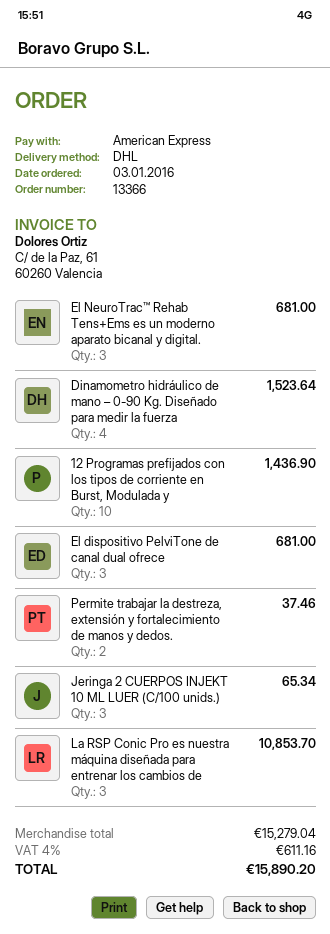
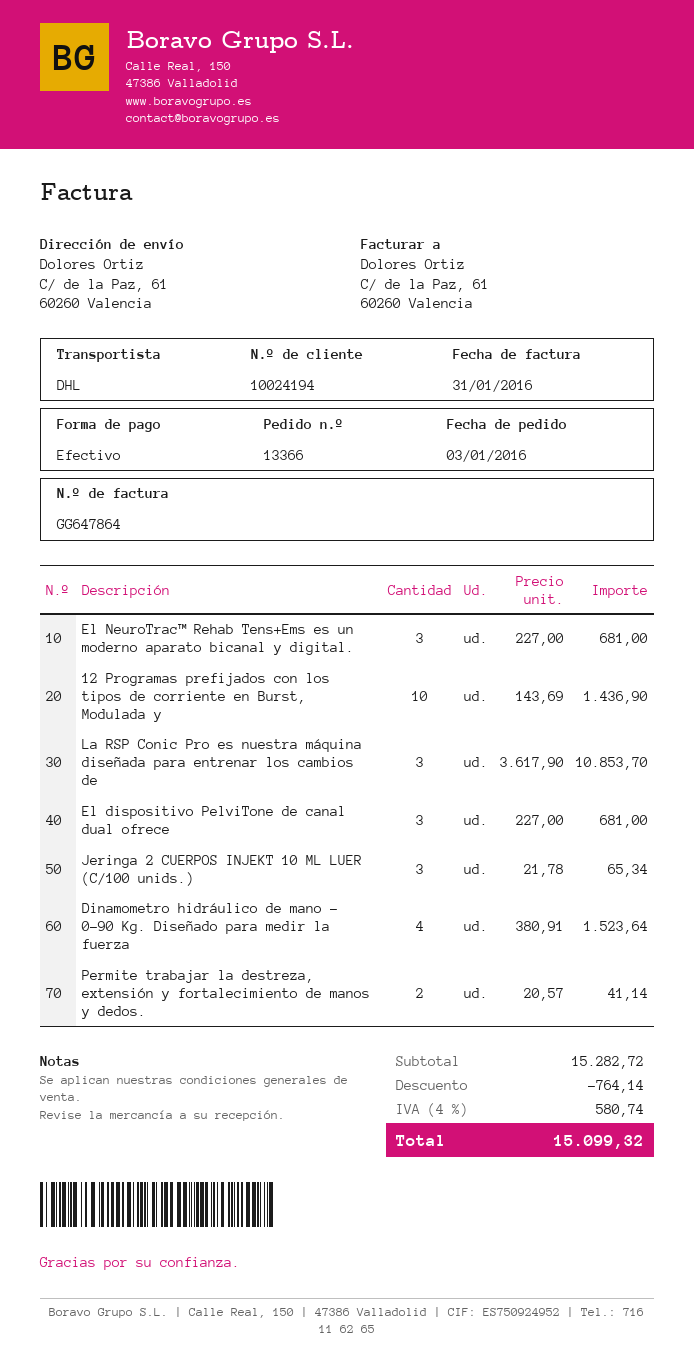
payment method: American Express -> cash
Permite trabajar la destreza, extensión y fortalecimiento de manos y dedos.: 2 for 37.46 -> 2 for 41.14
subtotal: 15279.04 -> 15282.72
discount: none -> 764.14
tax: 4% = 611.16 -> 4% = 580.74
total: 15890.20 -> 15099.32

